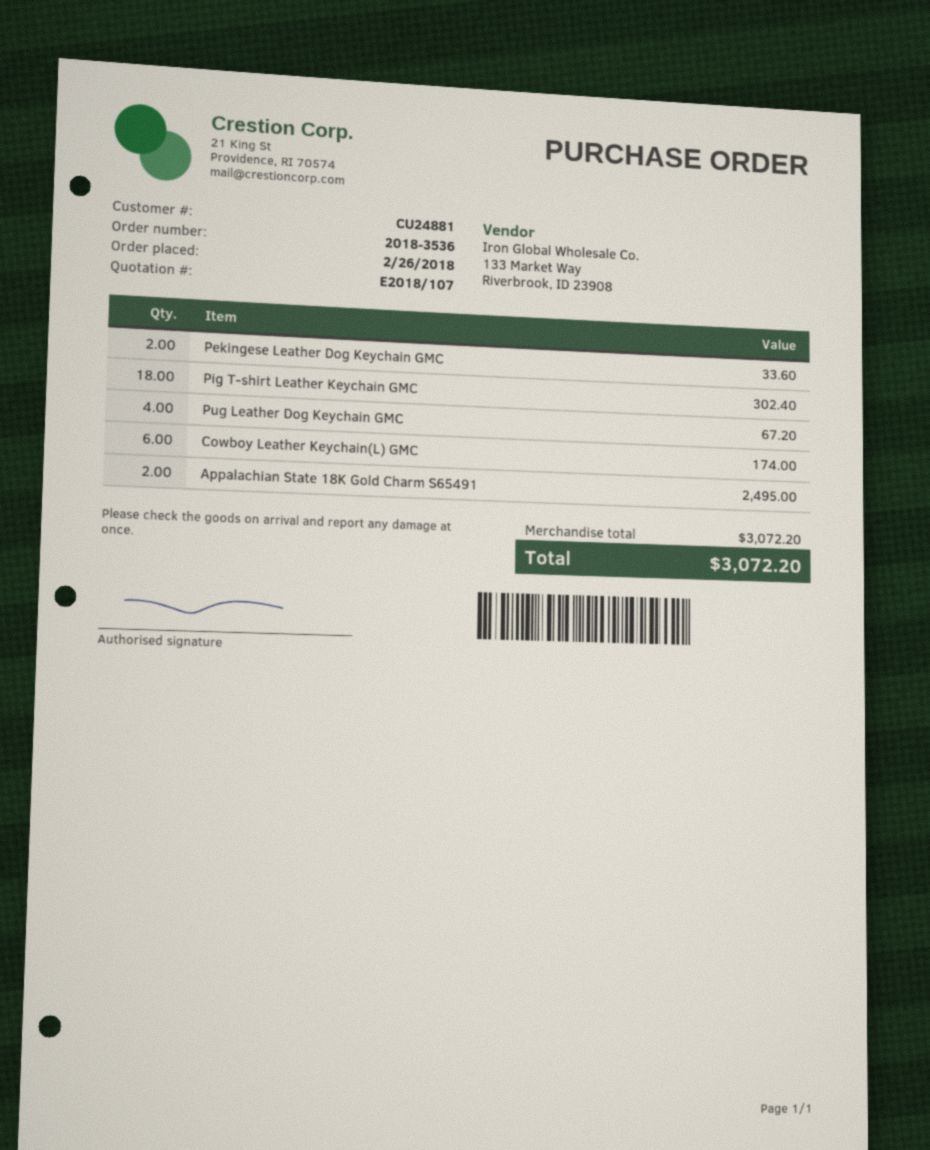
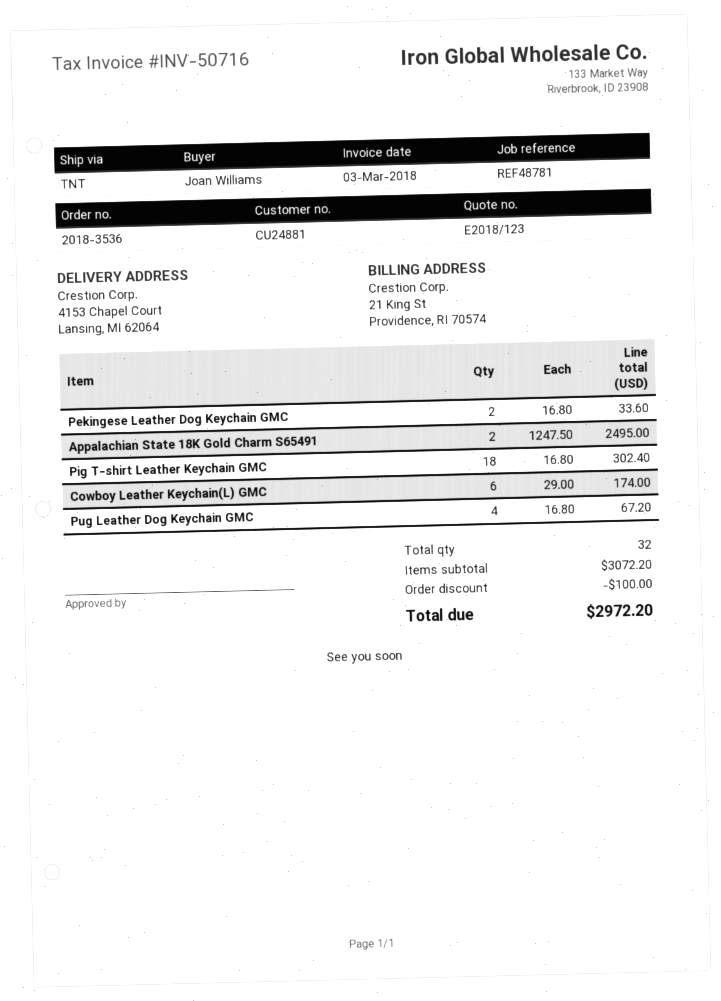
quote number: E2018/107 -> E2018/123
discount: none -> 100.00
total: 3072.20 -> 2972.20

